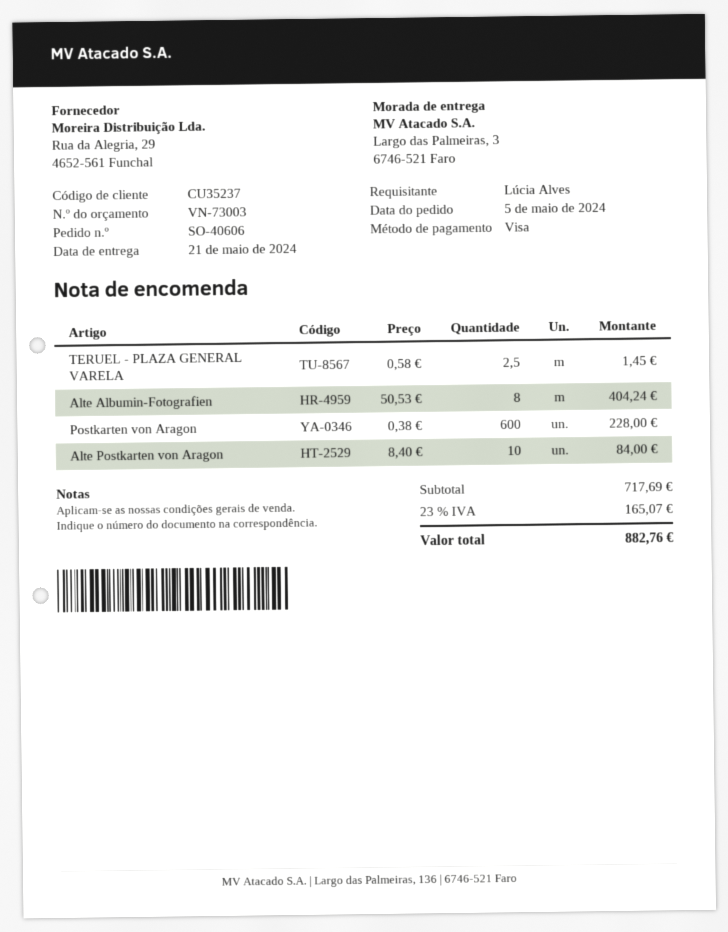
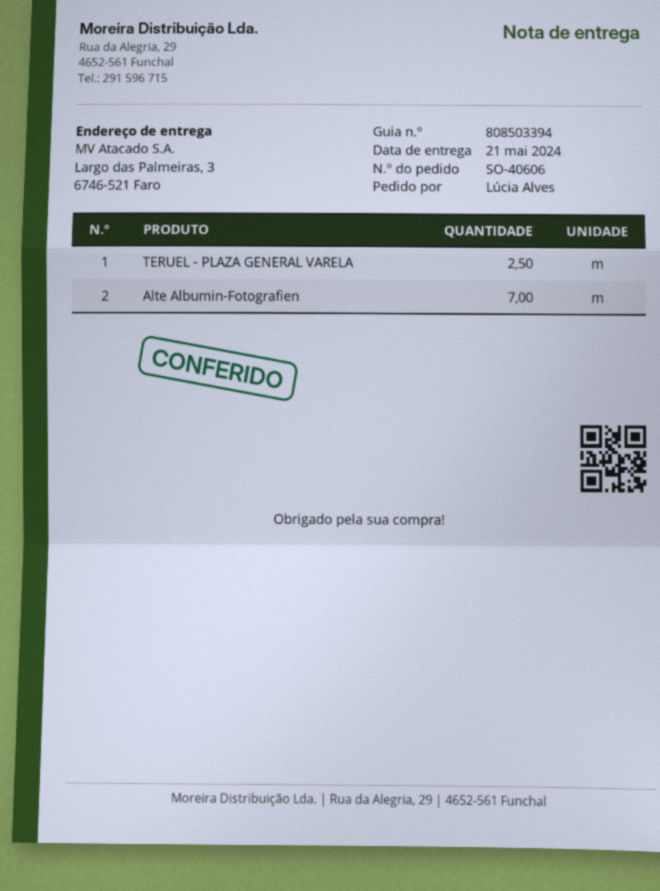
Alte Albumin-Fotografien: 8 -> 7
Postkarten von Aragon: 600 -> none
Alte Postkarten von Aragon: 10 -> none

